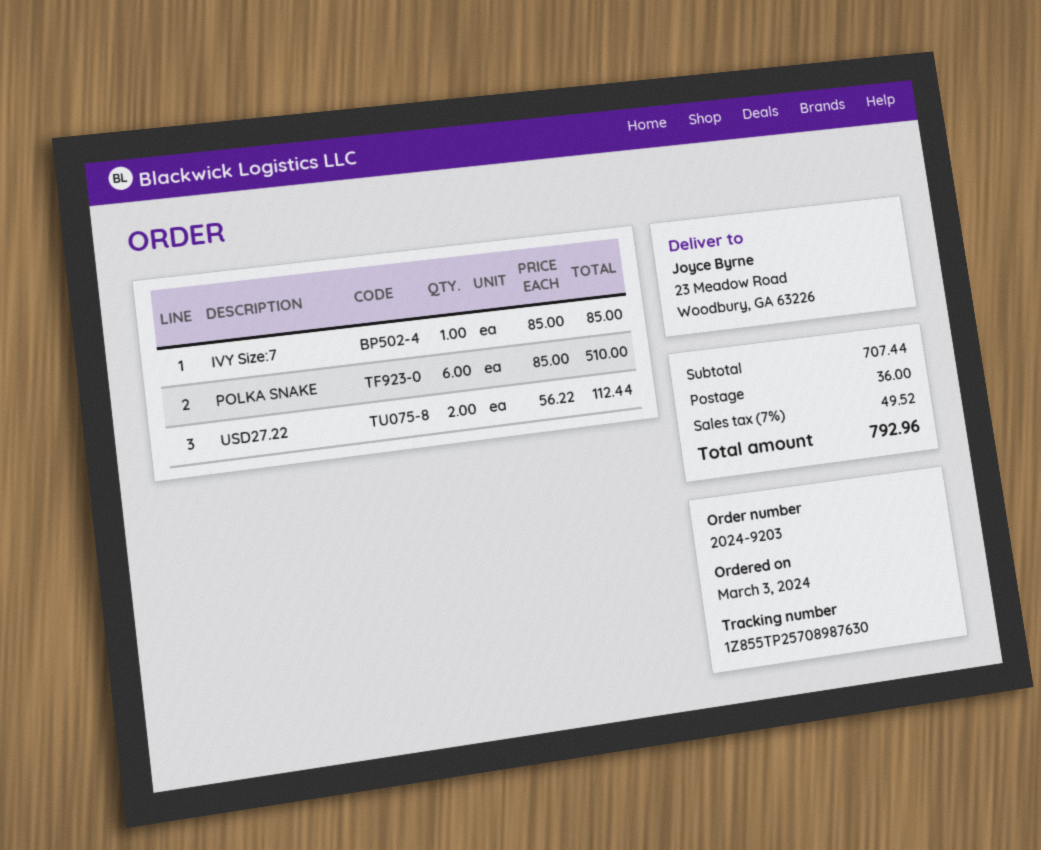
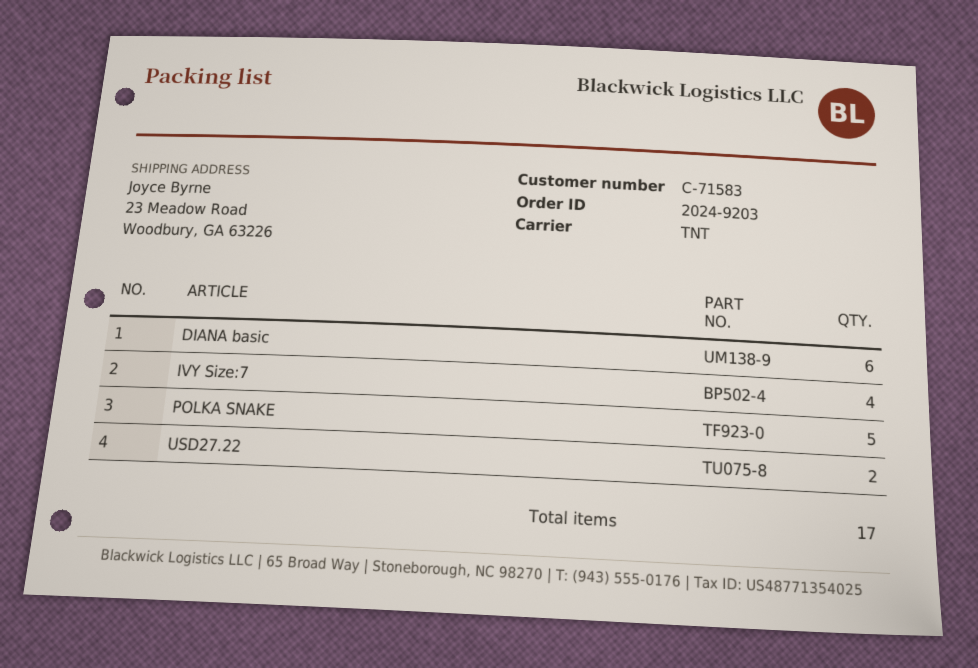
IVY Size:7: 1 -> 4
POLKA SNAKE: 6 -> 5
DIANA basic: none -> 6

